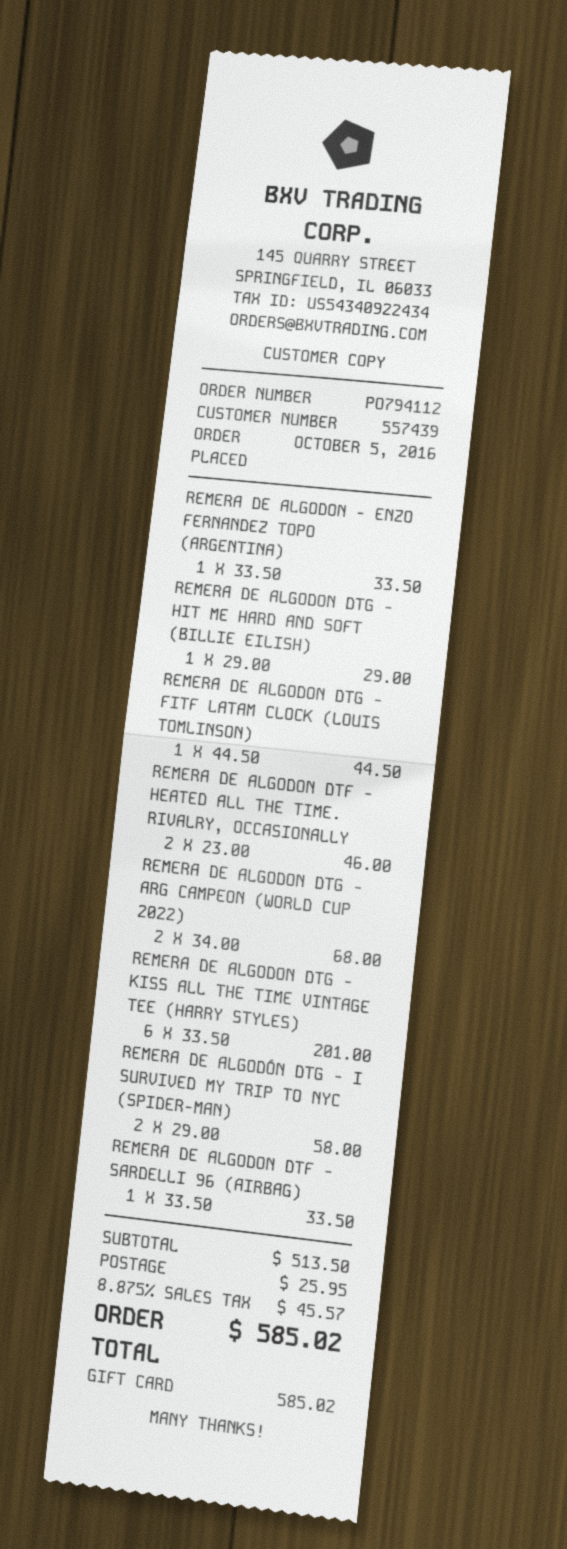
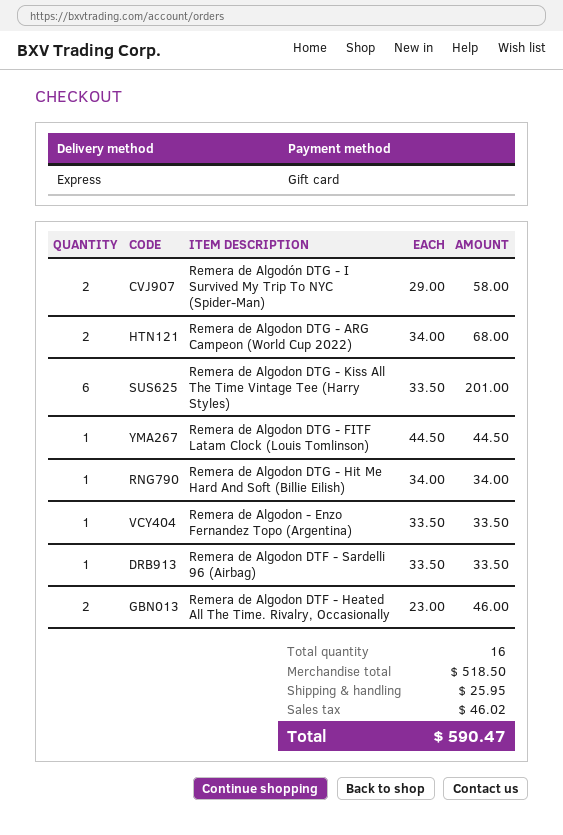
REMERA DE ALGODON DTG - HIT ME HARD AND SOFT (BILLIE EILISH): 1 x 29.00 = 29.00 -> 1 x 34.00 = 34.00
subtotal: 513.50 -> 518.50
tax: 45.57 -> 46.02
total: 585.02 -> 590.47

